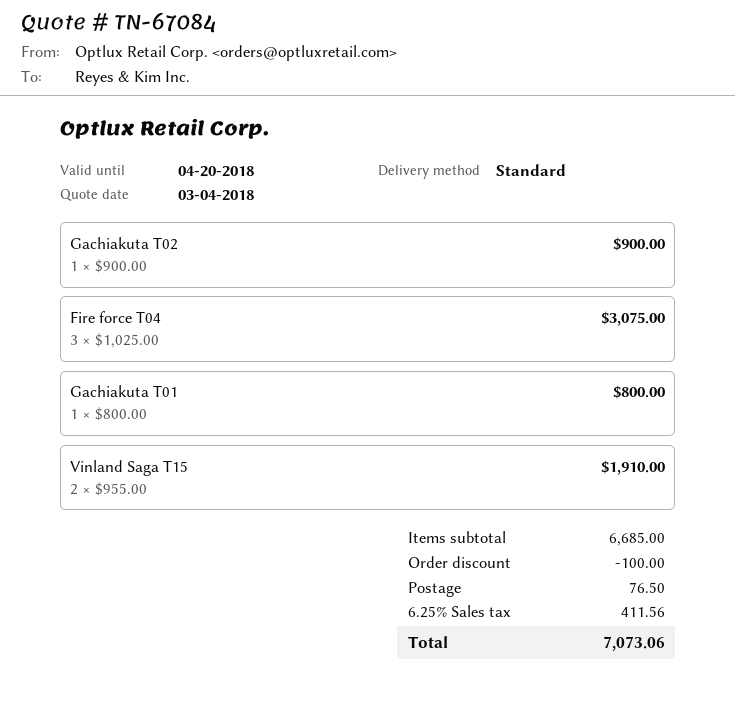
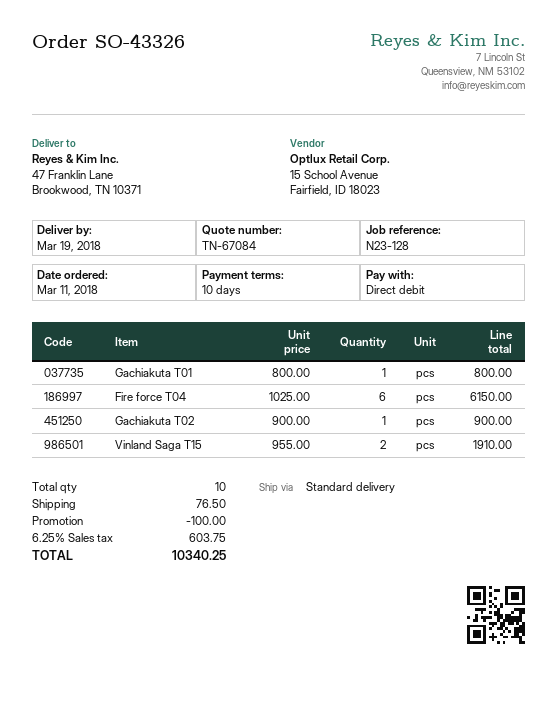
Fire force T04: 3 x 1025.00 = 3075.00 -> 6 x 1025.00 = 6150.00
tax: 6.25% = 411.56 -> 6.25% = 603.75
total: 7073.06 -> 10340.25

